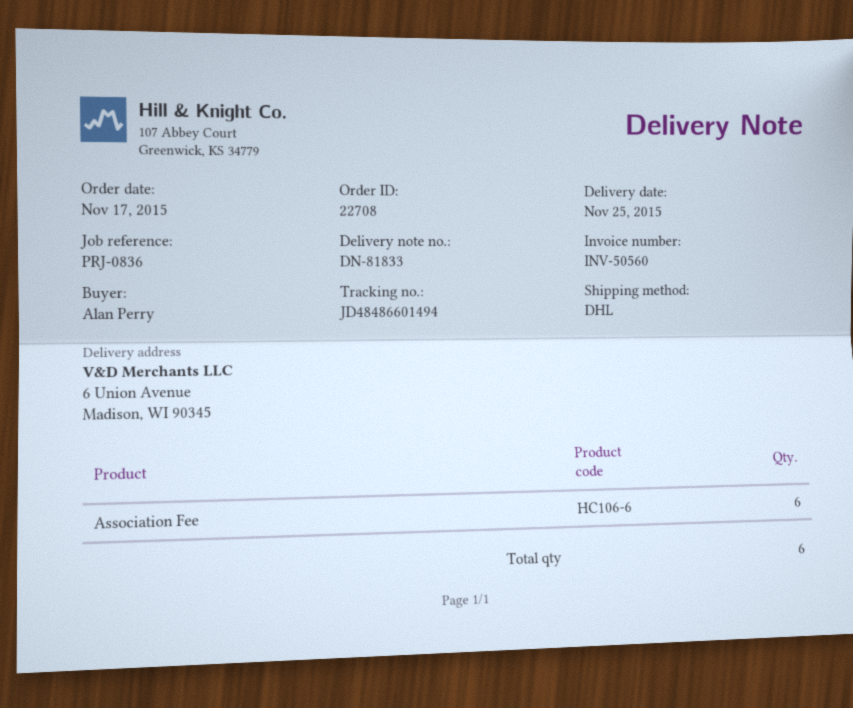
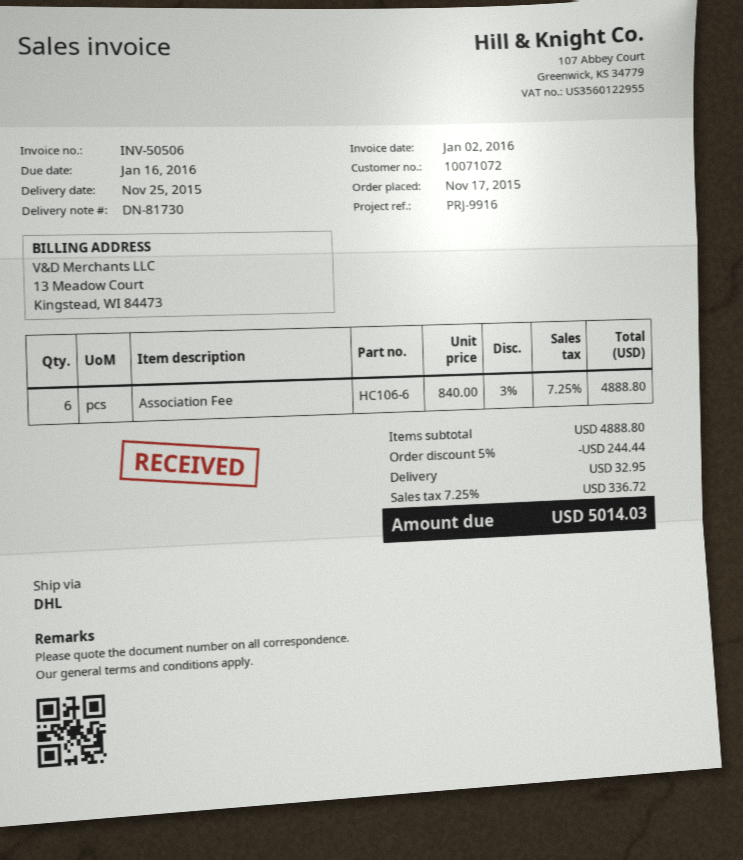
delivery note number: DN-81833 -> DN-81730
invoice number: INV-50560 -> INV-50506
reference: PRJ-0836 -> PRJ-9916

